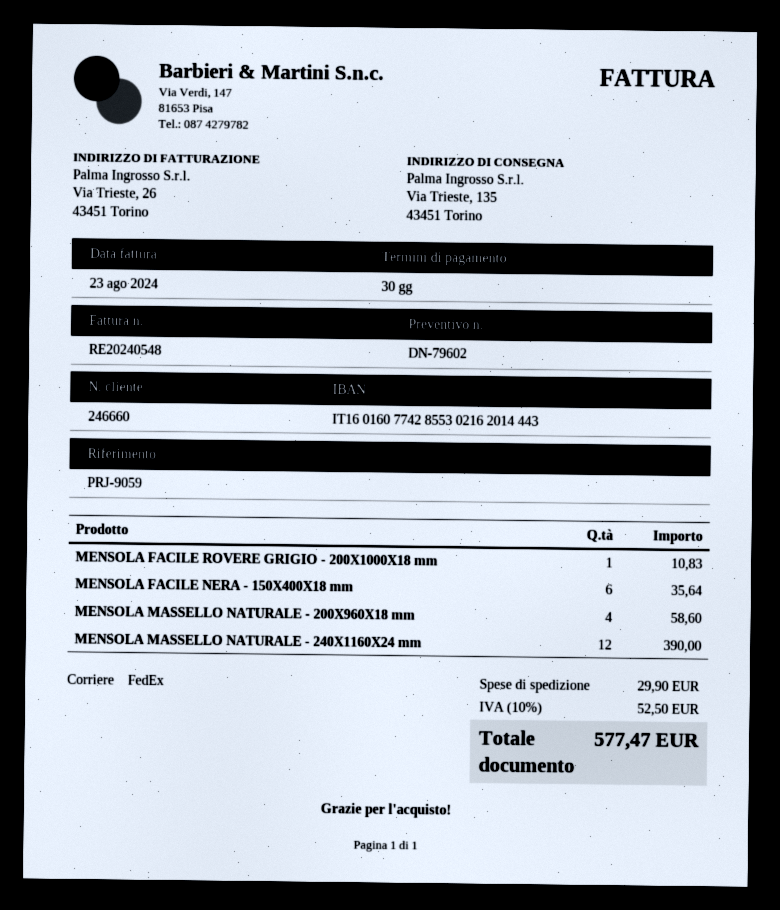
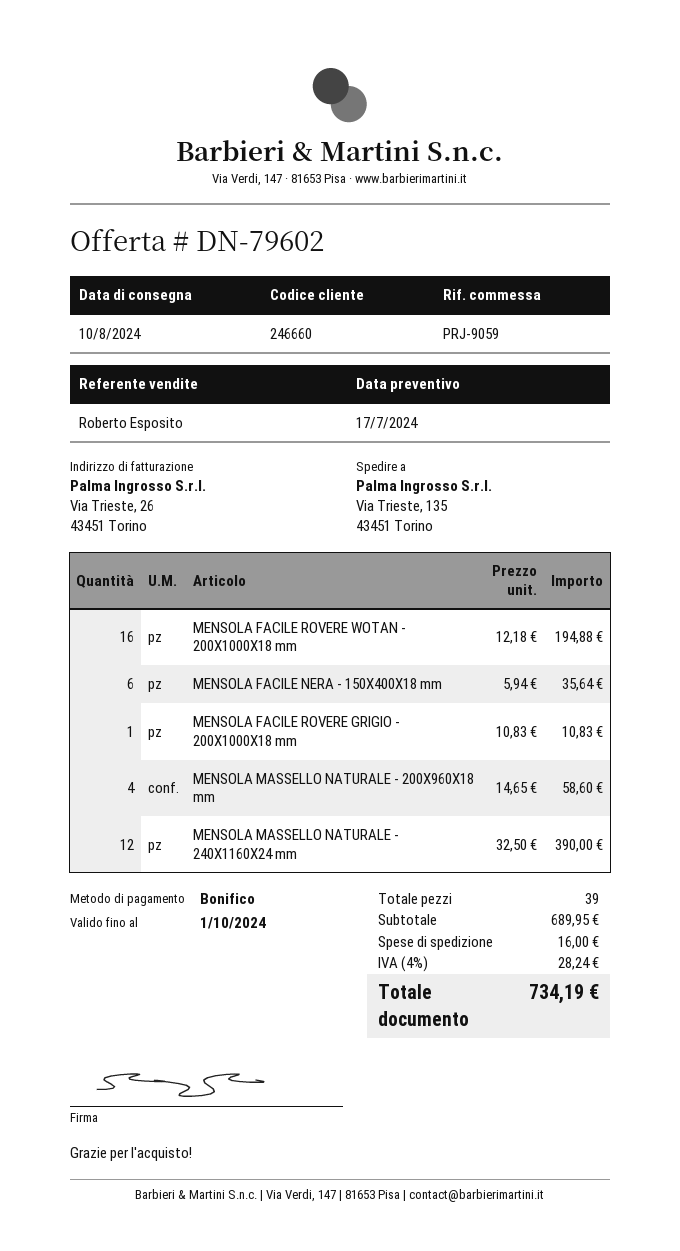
MENSOLA FACILE ROVERE WOTAN - 200X1000X18 mm: none -> 16 for 194.88
shipping: 29.90 -> 16.00
tax: 10% = 52.50 -> 4% = 28.24
total: 577.47 -> 734.19

